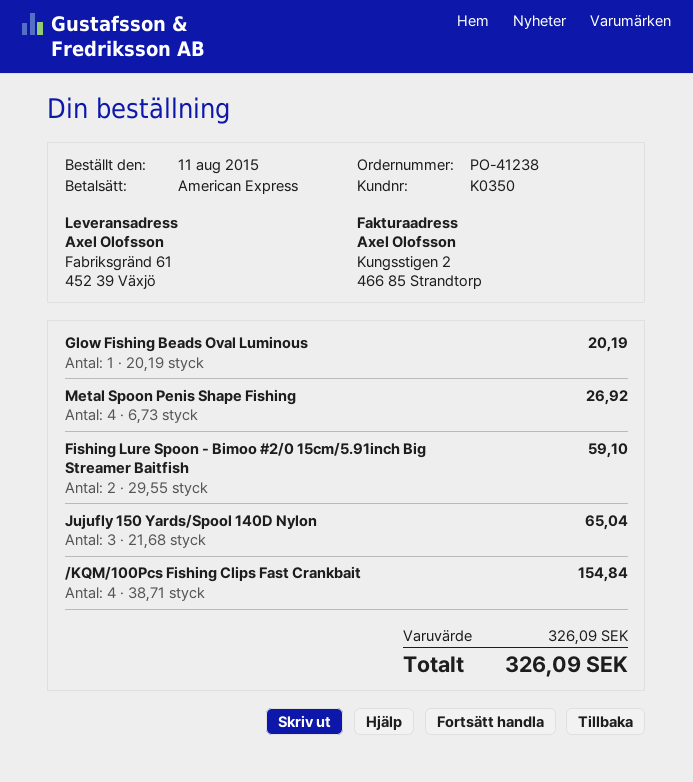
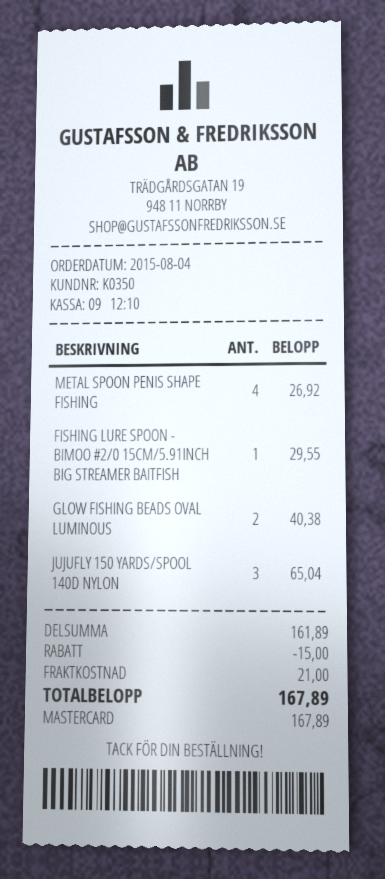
order date: 2015-08-11 -> 2015-08-04
payment method: American Express -> Mastercard
Glow Fishing Beads Oval Luminous: 1 for 20.19 -> 2 for 40.38
Fishing Lure Spoon - Bimoo #2/0 15cm/5.91inch Big Streamer Baitfish: 2 for 59.10 -> 1 for 29.55
/KQM/100Pcs Fishing Clips Fast Crankbait: 4 for 154.84 -> none
subtotal: 326.09 -> 161.89
discount: none -> 15.00
shipping: none -> 21.00
total: 326.09 -> 167.89

